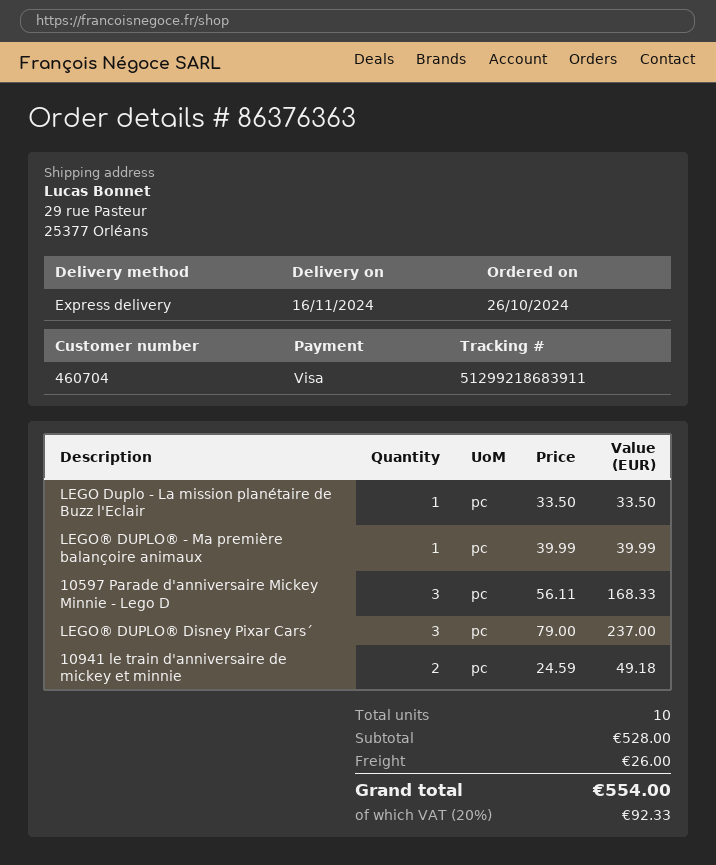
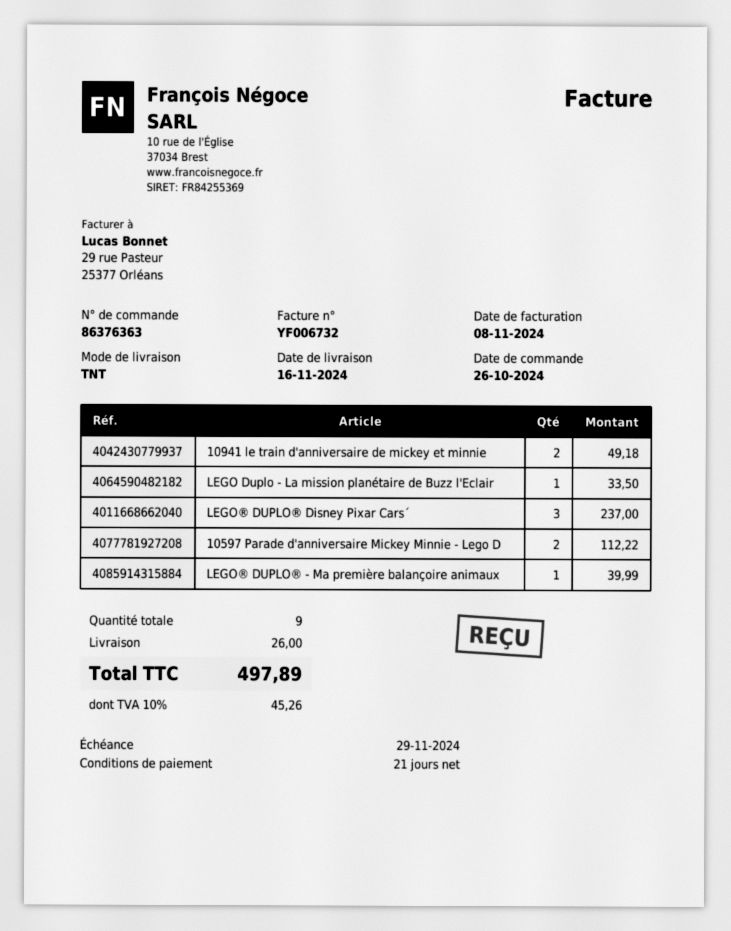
shipping method: express -> TNT
10597 Parade d'anniversaire Mickey Minnie - Lego D: 3 for 168.33 -> 2 for 112.22
total quantity: 10 -> 9
tax: 20% = 92.33 -> 10% = 45.26
total: 554.00 -> 497.89

